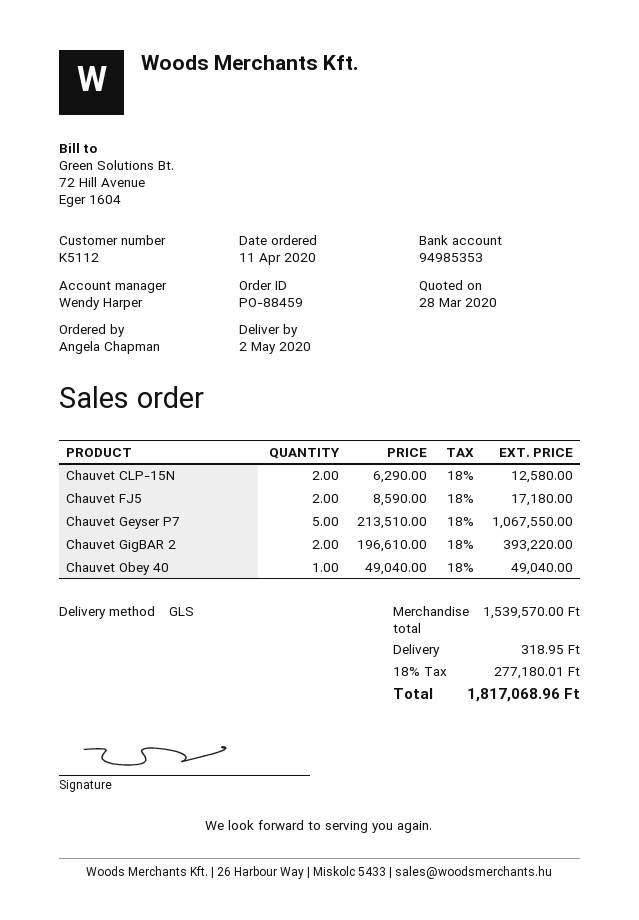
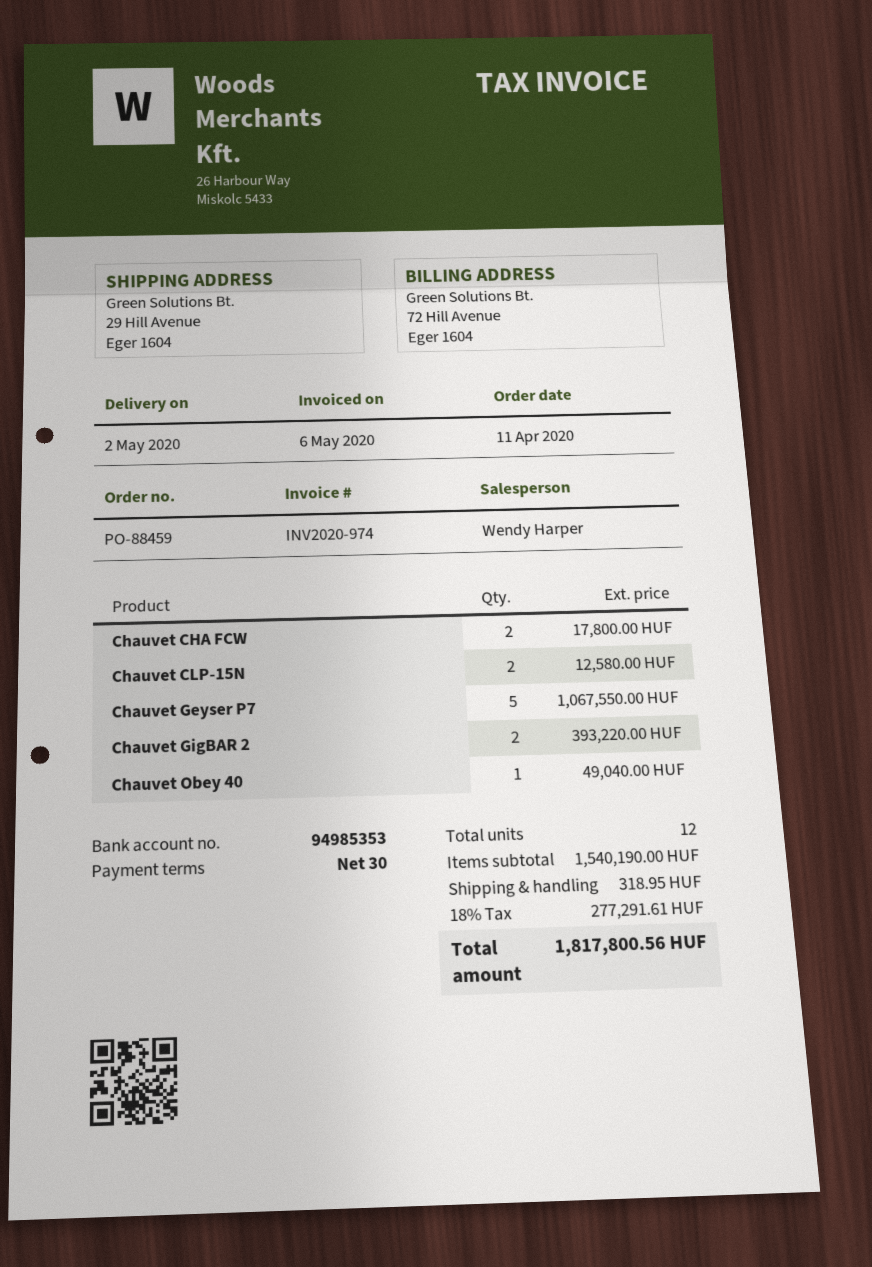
Chauvet FJ5: 2 for 17180.00 -> none
Chauvet CHA FCW: none -> 2 for 17800.00
subtotal: 1539570.00 -> 1540190.00
tax: 18% = 277180.01 -> 18% = 277291.61
total: 1817068.96 -> 1817800.56

